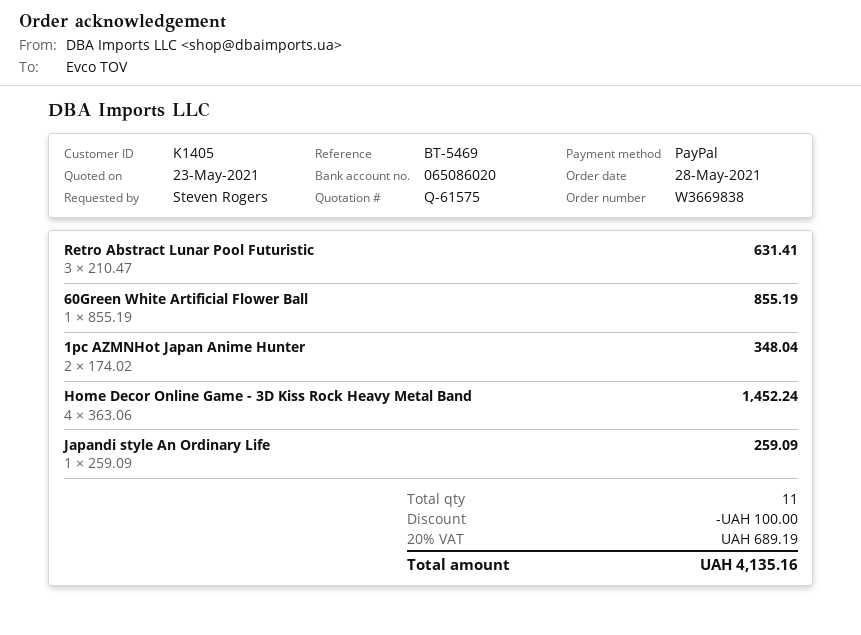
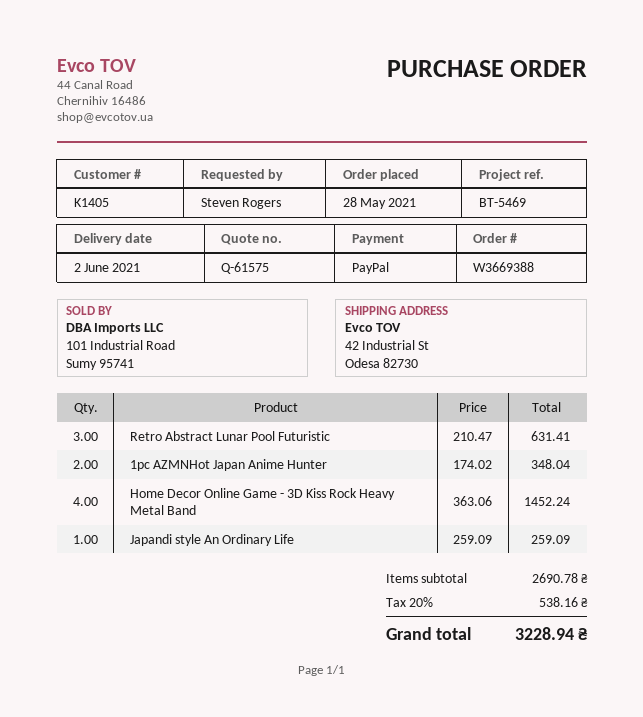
order number: W3669838 -> W3669388
60Green White Artificial Flower Ball: 1 x 855.19 = 855.19 -> none
discount: 100.00 -> none
tax: 20% = 689.19 -> 20% = 538.16
total: 4135.16 -> 3228.94

